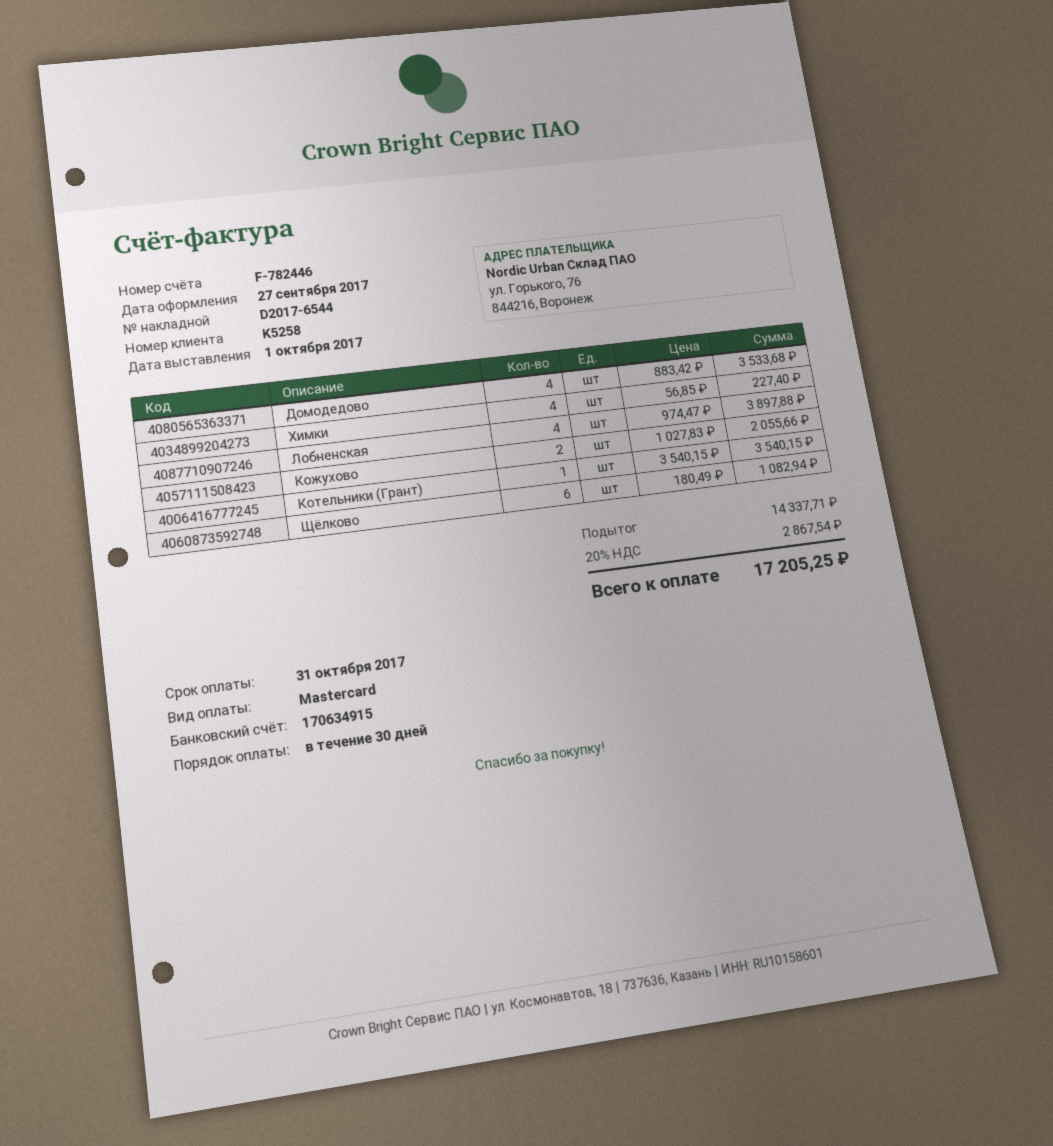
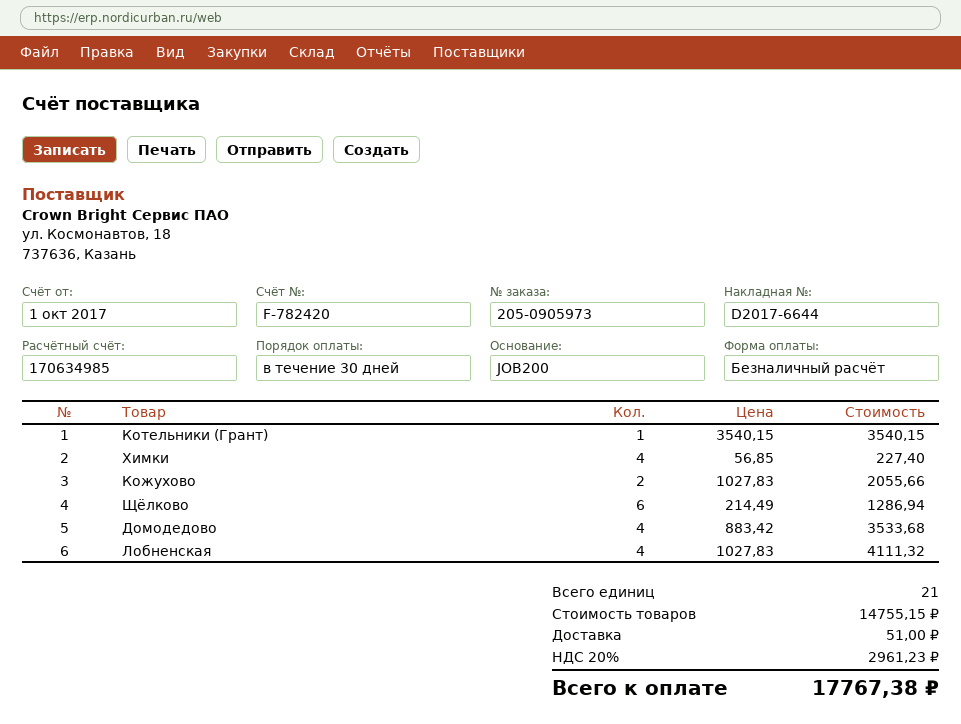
delivery note number: D2017-6544 -> D2017-6644
invoice number: F-782446 -> F-782420
payment method: Mastercard -> bank transfer
bank account: 170634915 -> 170634985
Лобненская: 4 x 974.47 = 3897.88 -> 4 x 1027.83 = 4111.32
Щёлково: 6 x 180.49 = 1082.94 -> 6 x 214.49 = 1286.94
subtotal: 14337.71 -> 14755.15
shipping: none -> 51.00
tax: 20% = 2867.54 -> 20% = 2961.23
total: 17205.25 -> 17767.38

